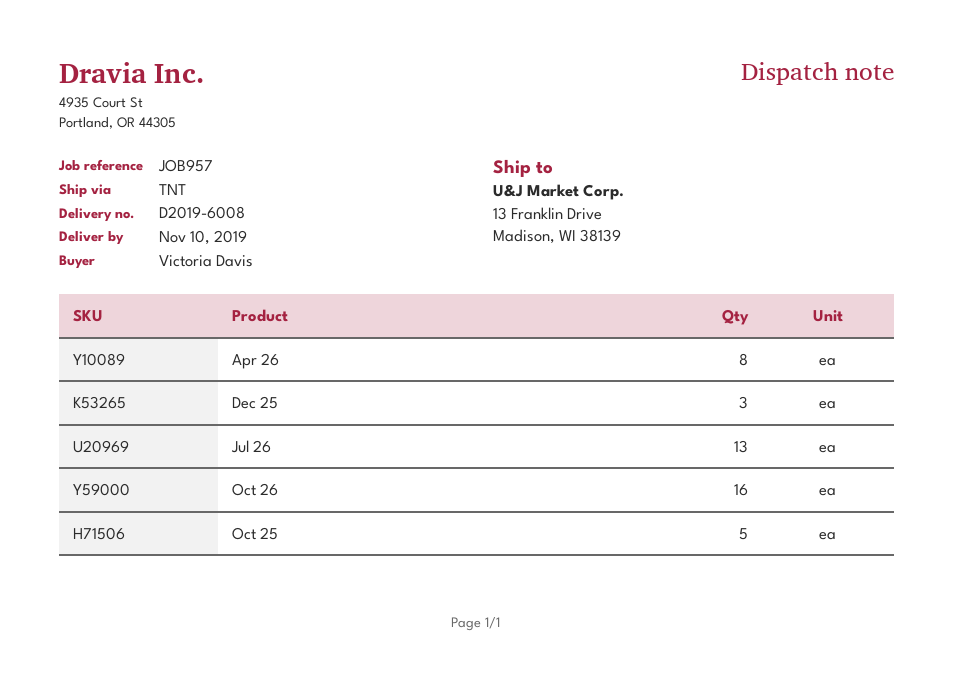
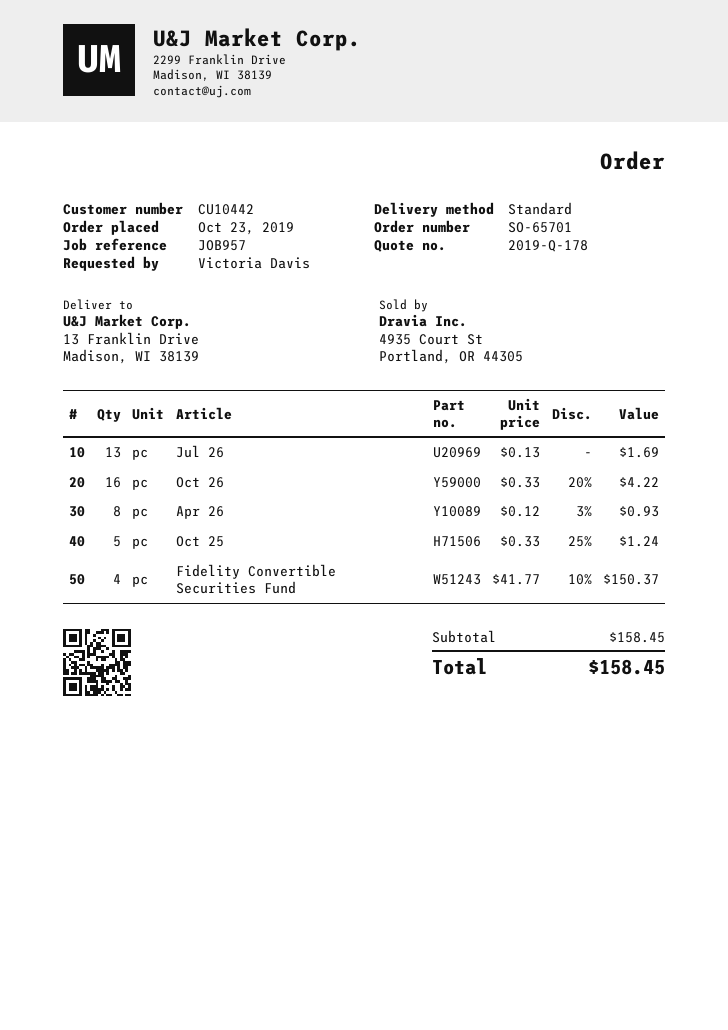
shipping method: TNT -> standard
Dec 25: 3 -> none
Fidelity Convertible Securities Fund: none -> 4

